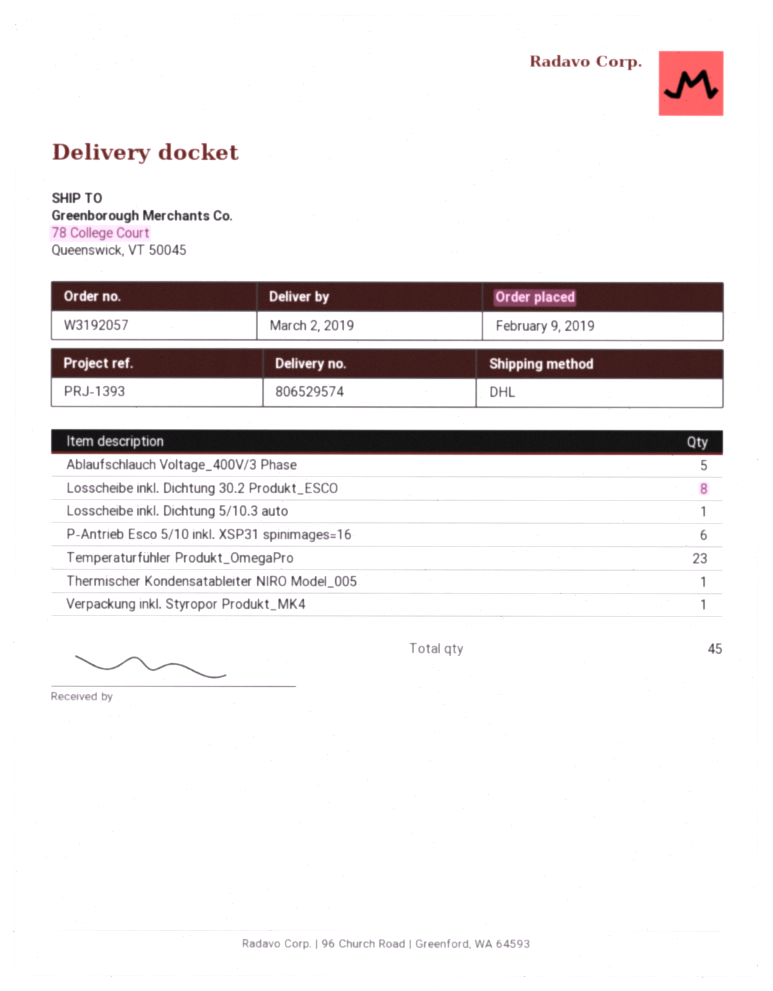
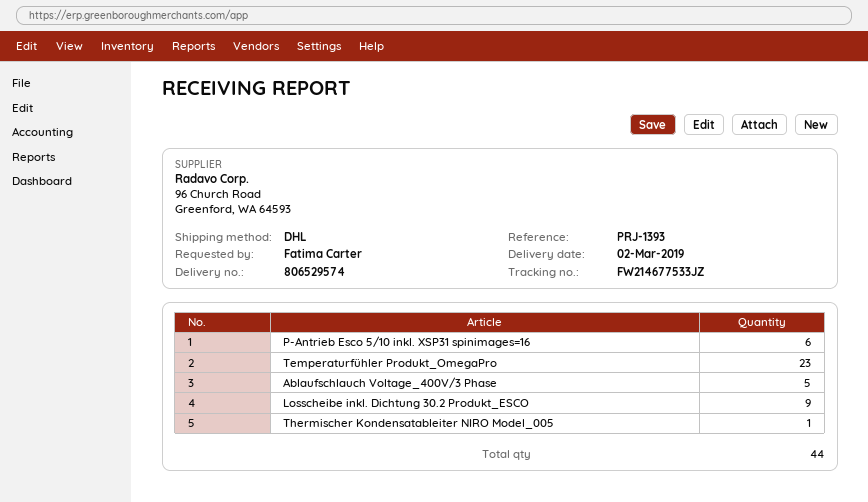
Losscheibe inkl. Dichtung 30.2 Produkt_ESCO: 8 -> 9
Losscheibe inkl. Dichtung 5/10.3 auto: 1 -> none
Verpackung inkl. Styropor Produkt_MK4: 1 -> none
total quantity: 45 -> 44

